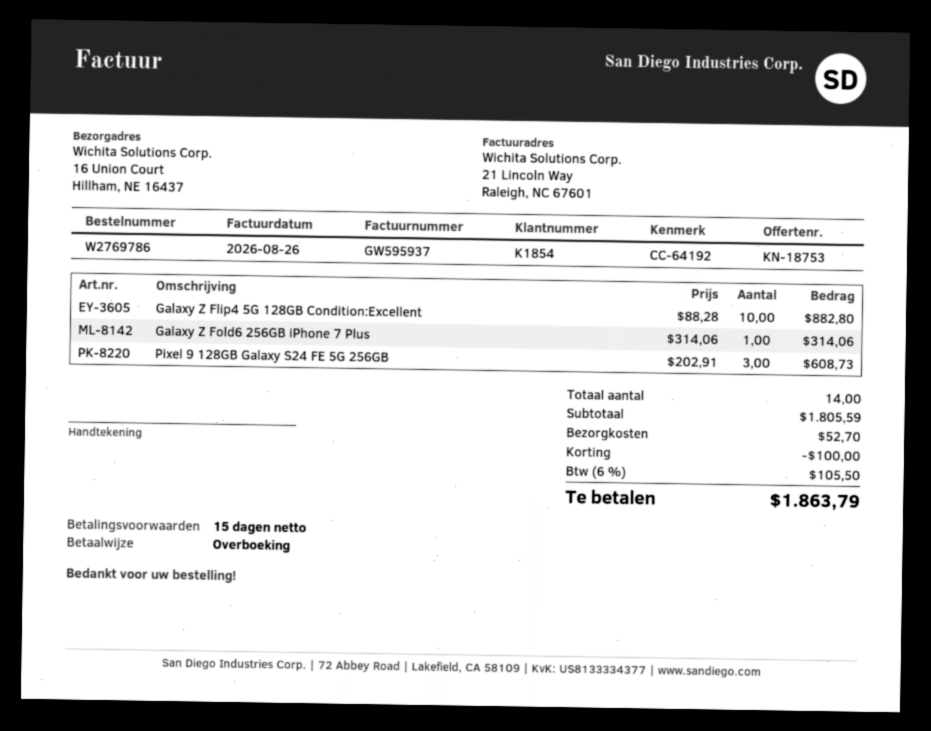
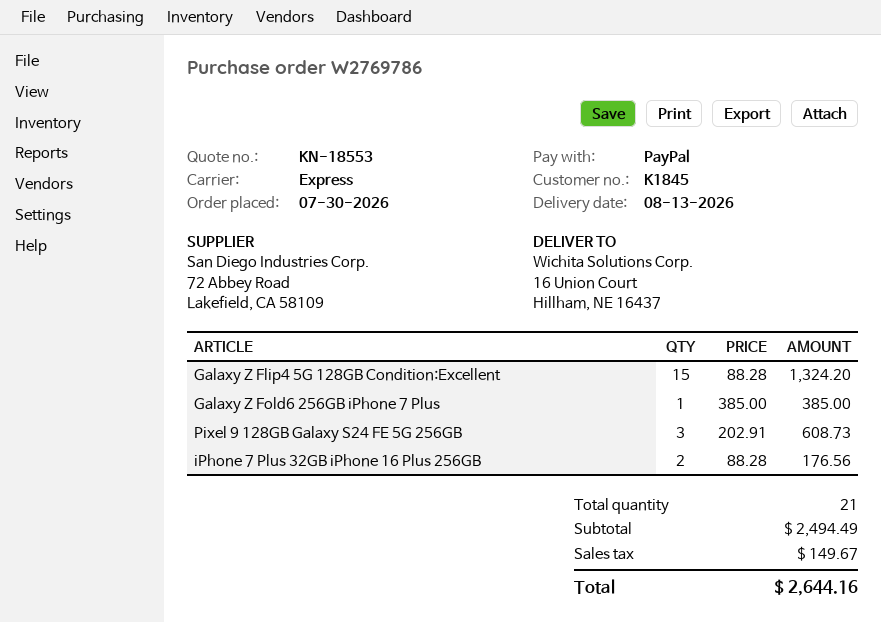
quote number: KN-18753 -> KN-18553
customer number: K1854 -> K1845
payment method: bank transfer -> PayPal
Galaxy Z Flip4 5G 128GB Condition:Excellent: 10 x 88.28 = 882.80 -> 15 x 88.28 = 1324.20
Galaxy Z Fold6 256GB iPhone 7 Plus: 1 x 314.06 = 314.06 -> 1 x 385.00 = 385.00
iPhone 7 Plus 32GB iPhone 16 Plus 256GB: none -> 2 x 88.28 = 176.56
total quantity: 14 -> 21
subtotal: 1805.59 -> 2494.49
discount: 100.00 -> none
shipping: 52.70 -> none
tax: 105.50 -> 149.67
total: 1863.79 -> 2644.16

